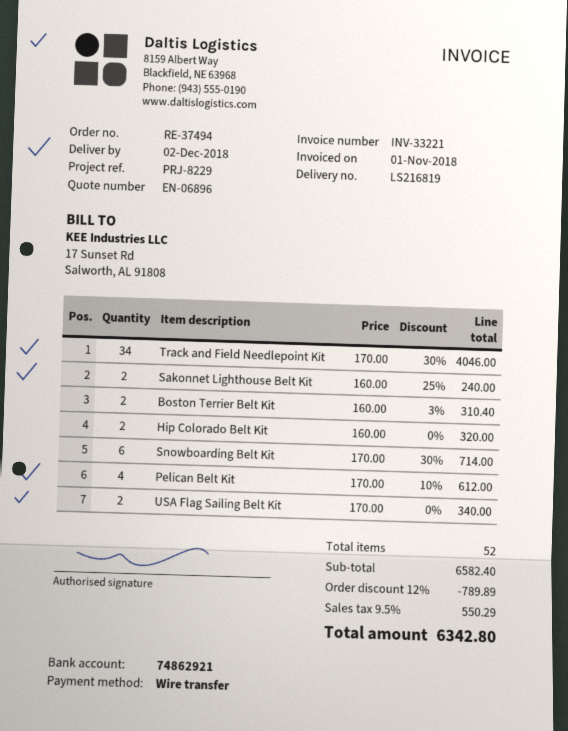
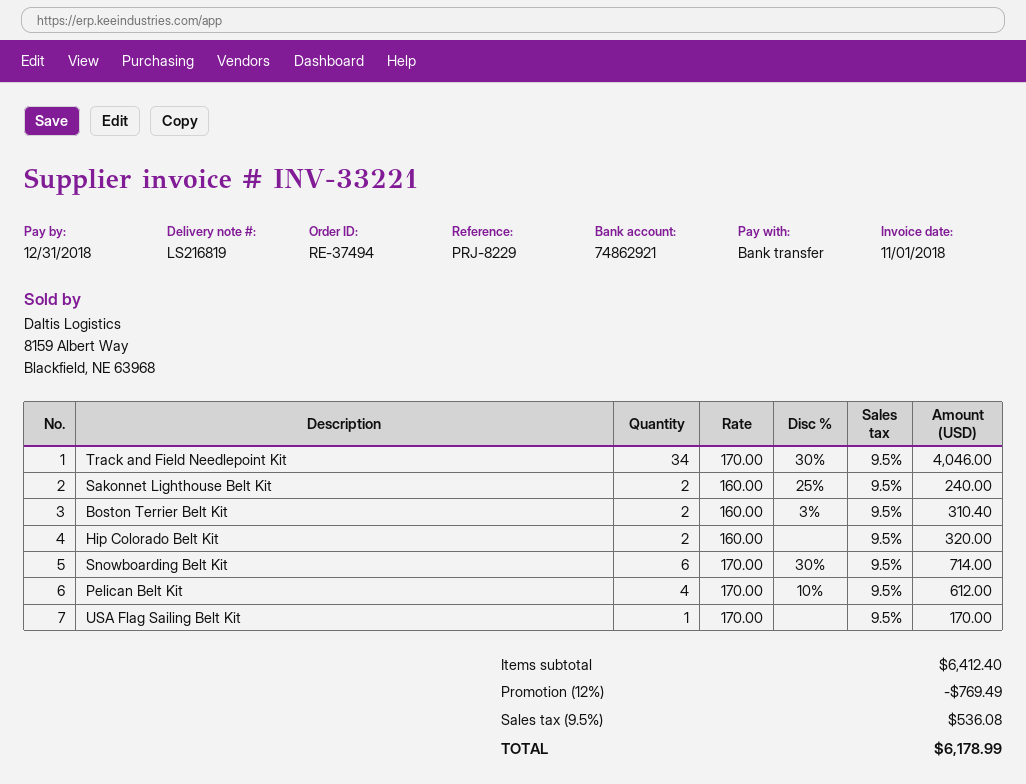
USA Flag Sailing Belt Kit: 2 x 170.00 = 340.00 -> 1 x 170.00 = 170.00
subtotal: 6582.40 -> 6412.40
discount: 12% = 789.89 -> 12% = 769.49
tax: 9.5% = 550.29 -> 9.5% = 536.08
total: 6342.80 -> 6178.99

